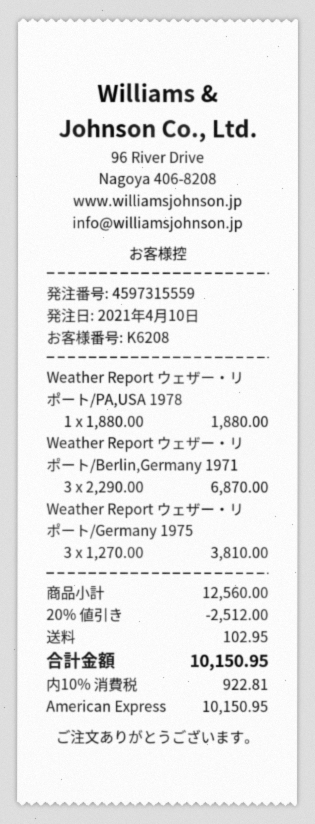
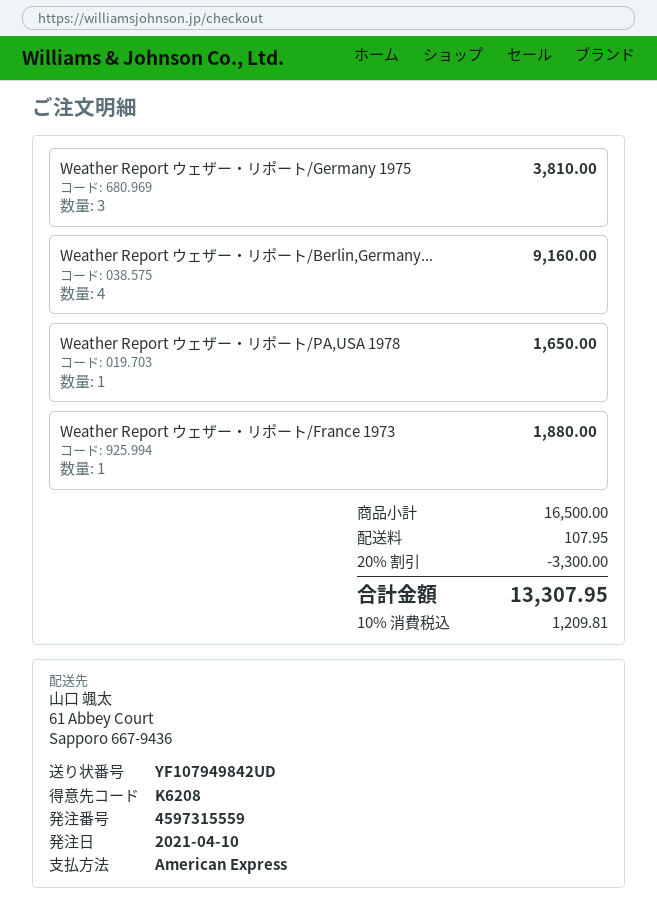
Weather Report ウェザー・リポート/PA,USA 1978: 1 for 1880.00 -> 1 for 1650.00
Weather Report ウェザー・リポート/Berlin,Germany 1971: 3 for 6870.00 -> 4 for 9160.00
Weather Report ウェザー・リポート/France 1973: none -> 1 for 1880.00
subtotal: 12560.00 -> 16500.00
discount: 20% = 2512.00 -> 20% = 3300.00
shipping: 102.95 -> 107.95
tax: 10% = 922.81 -> 10% = 1209.81
total: 10150.95 -> 13307.95

